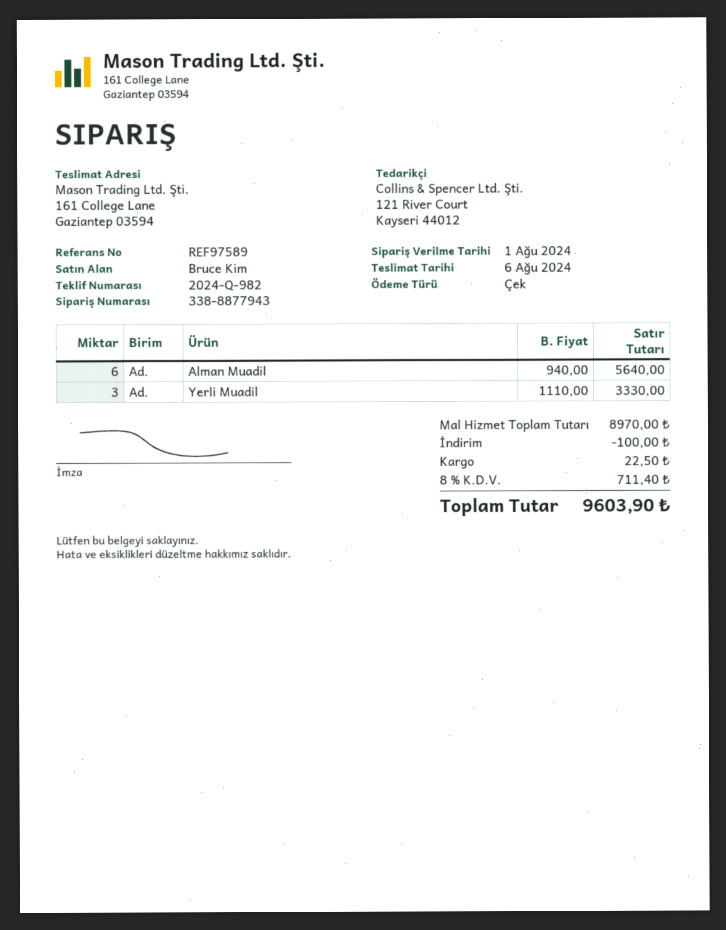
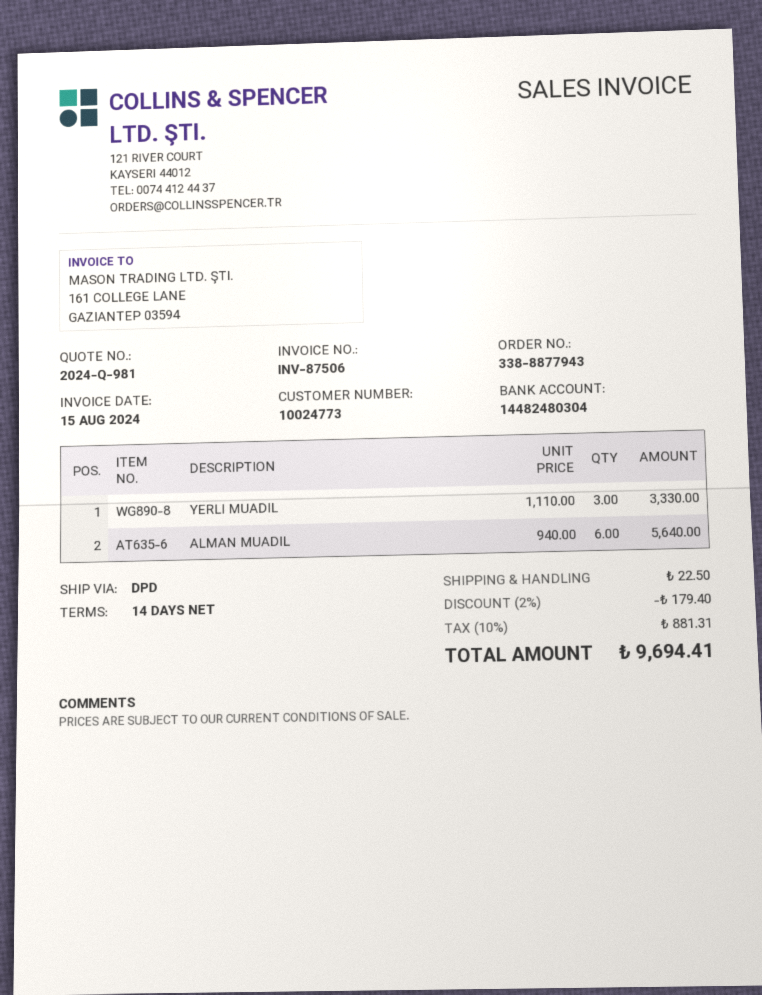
quote number: 2024-Q-982 -> 2024-Q-981
discount: 100.00 -> 179.40
tax: 8% = 711.40 -> 10% = 881.31
total: 9603.90 -> 9694.41

